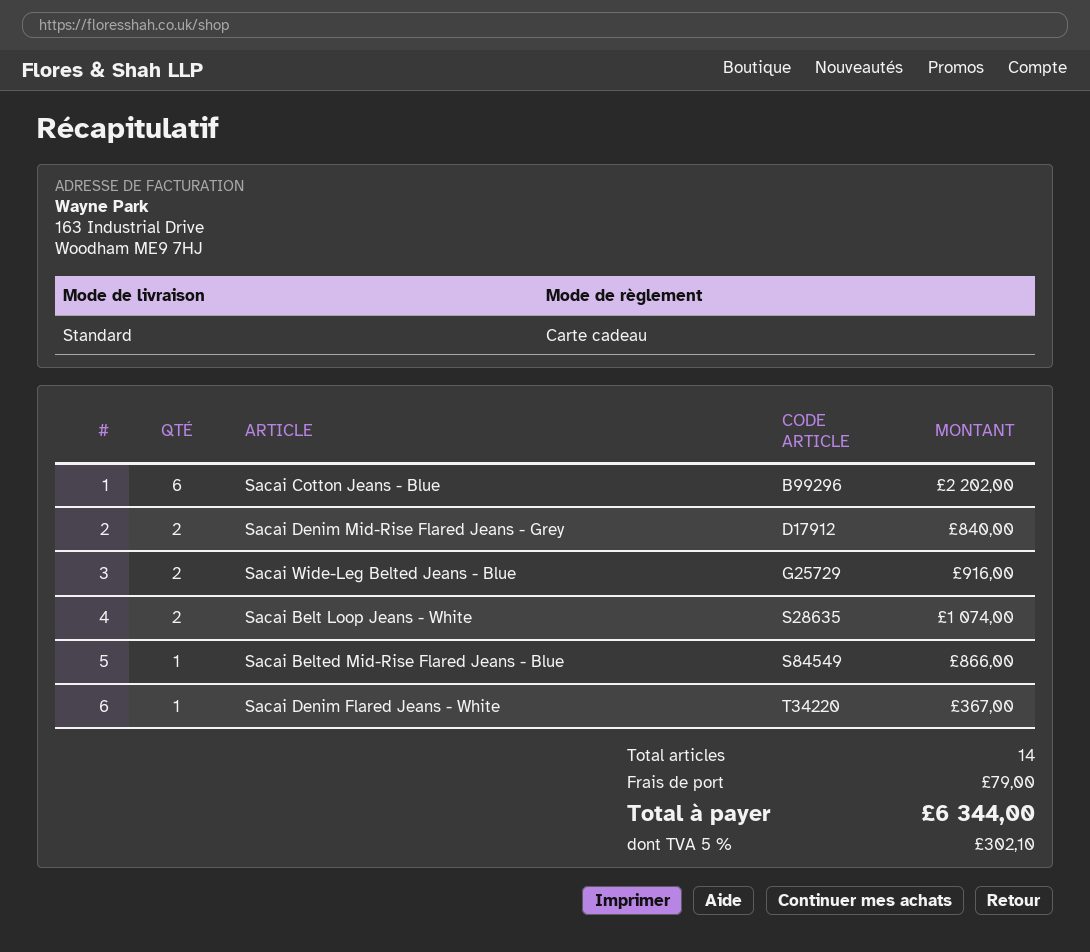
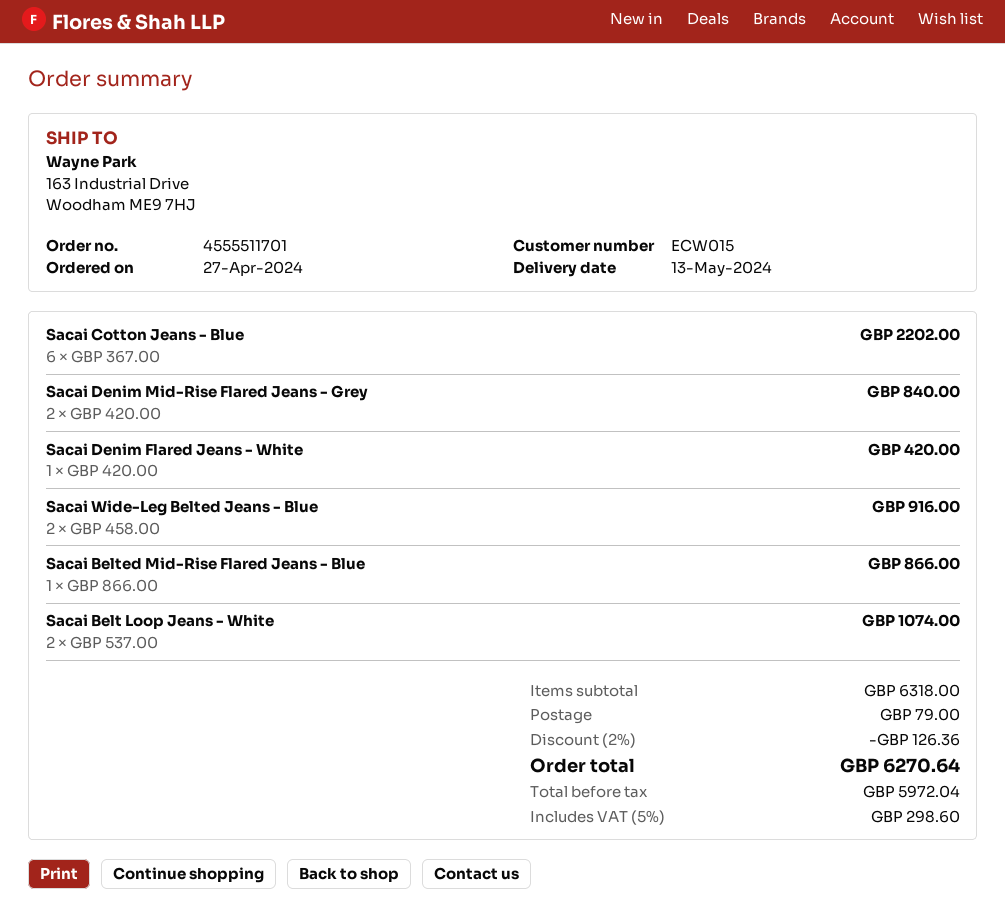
Sacai Denim Flared Jeans - White: 1 for 367.00 -> 1 for 420.00
discount: none -> 2% = 126.36
tax: 5% = 302.10 -> 5% = 298.60
total: 6344.00 -> 6270.64

